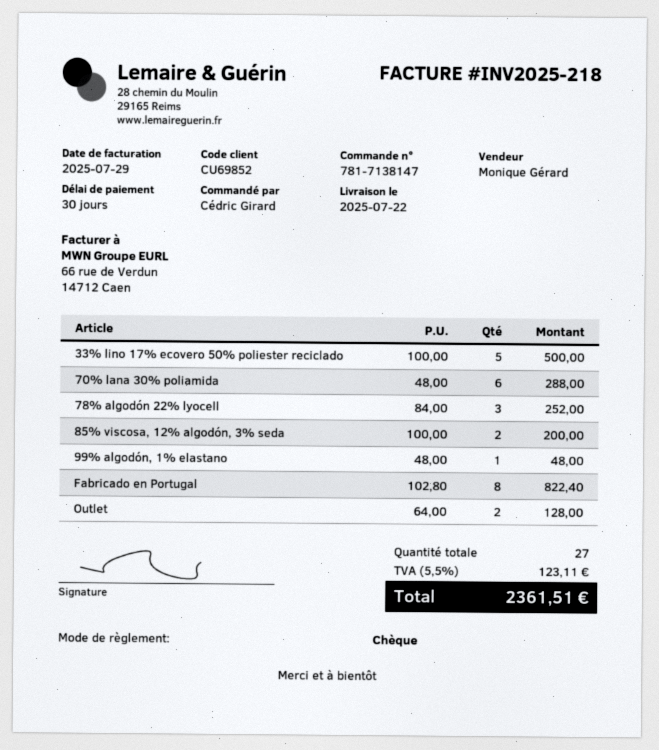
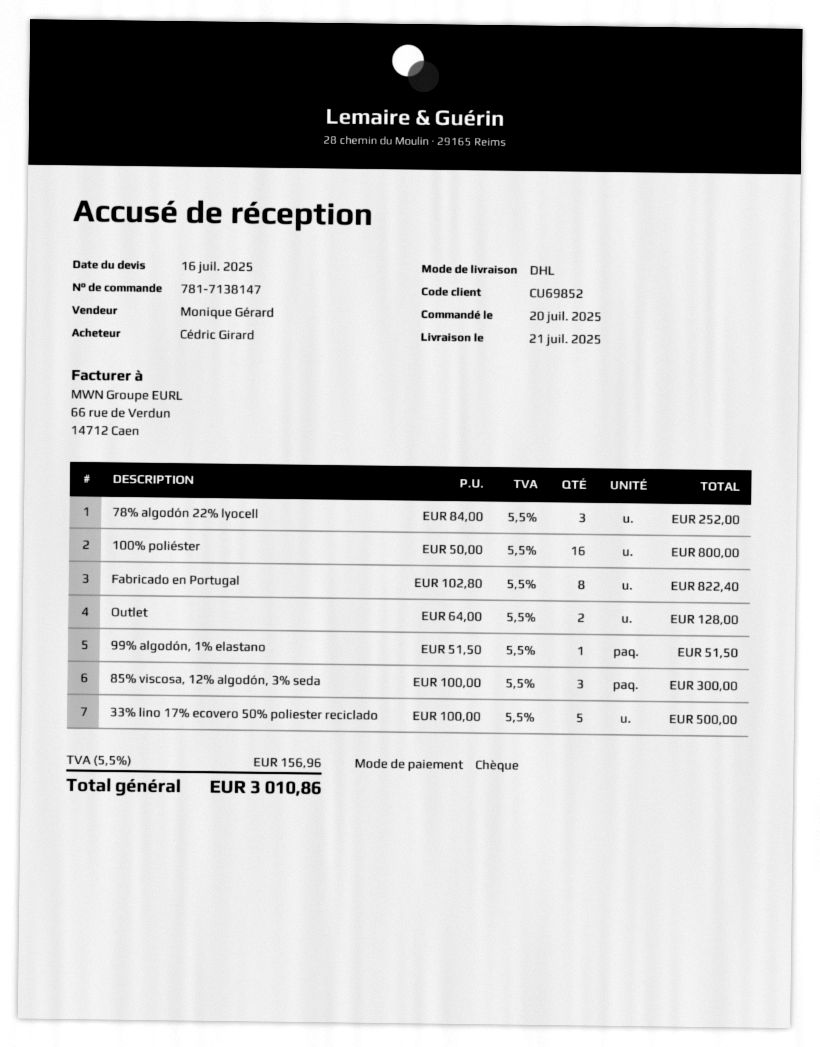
delivery date: 2025-07-22 -> 2025-07-21
70% lana 30% poliamida: 6 x 48.00 = 288.00 -> none
85% viscosa, 12% algodón, 3% seda: 2 x 100.00 = 200.00 -> 3 x 100.00 = 300.00
99% algodón, 1% elastano: 1 x 48.00 = 48.00 -> 1 x 51.50 = 51.50
100% poliéster: none -> 16 x 50.00 = 800.00
tax: 5.5% = 123.11 -> 5.5% = 156.96
total: 2361.51 -> 3010.86

